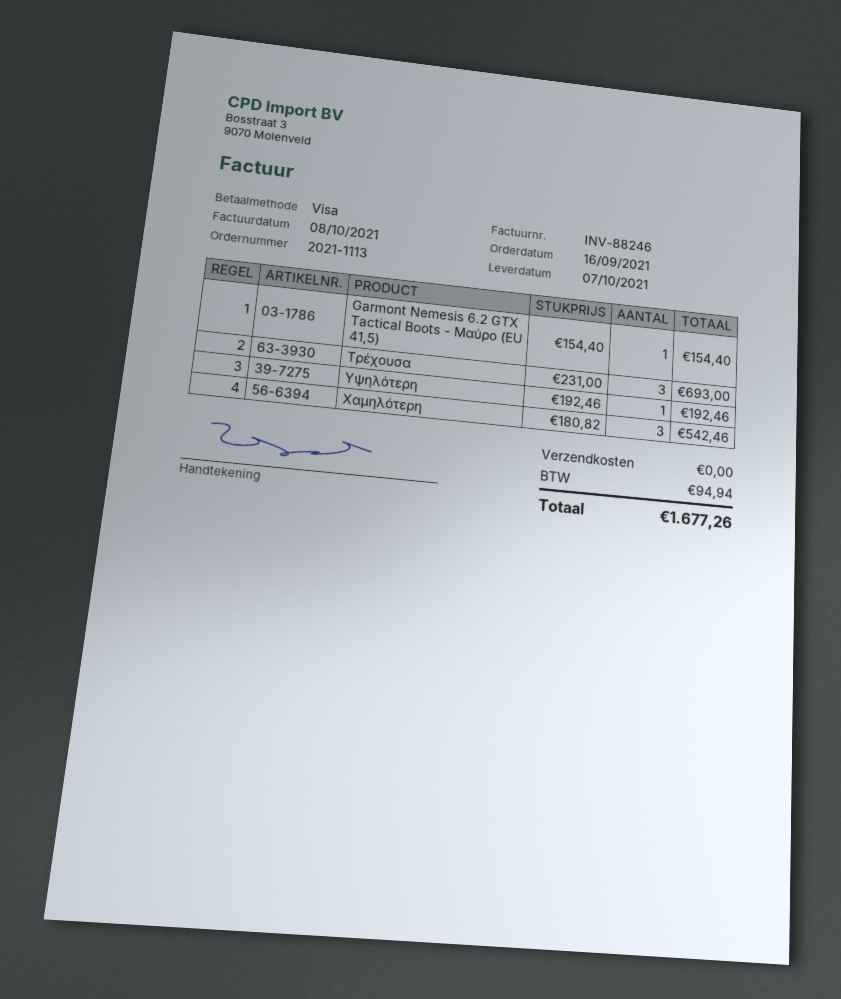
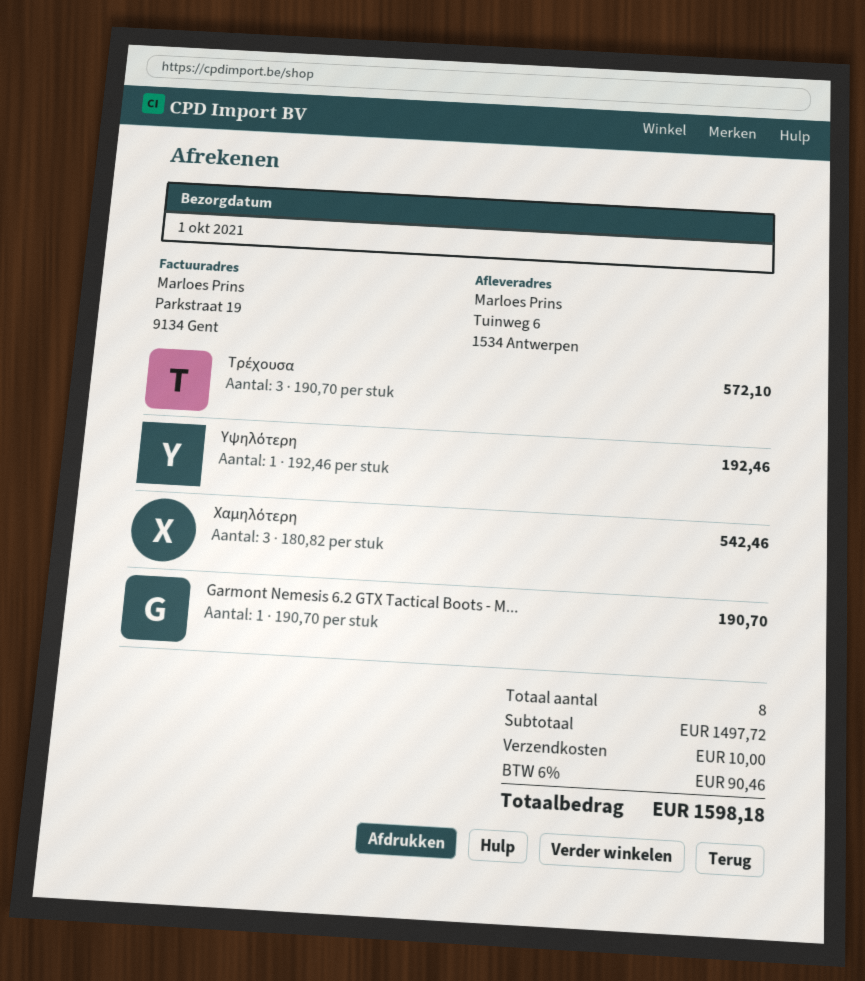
delivery date: 2021-10-07 -> 2021-10-01
Garmont Nemesis 6.2 GTX Tactical Boots - Μαύρο (EU 41,5): 1 x 154.40 = 154.40 -> 1 x 190.70 = 190.70
Τρέχουσα: 3 x 231.00 = 693.00 -> 3 x 190.70 = 572.10
shipping: 0.00 -> 10.00
tax: 94.94 -> 90.46
total: 1677.26 -> 1598.18

